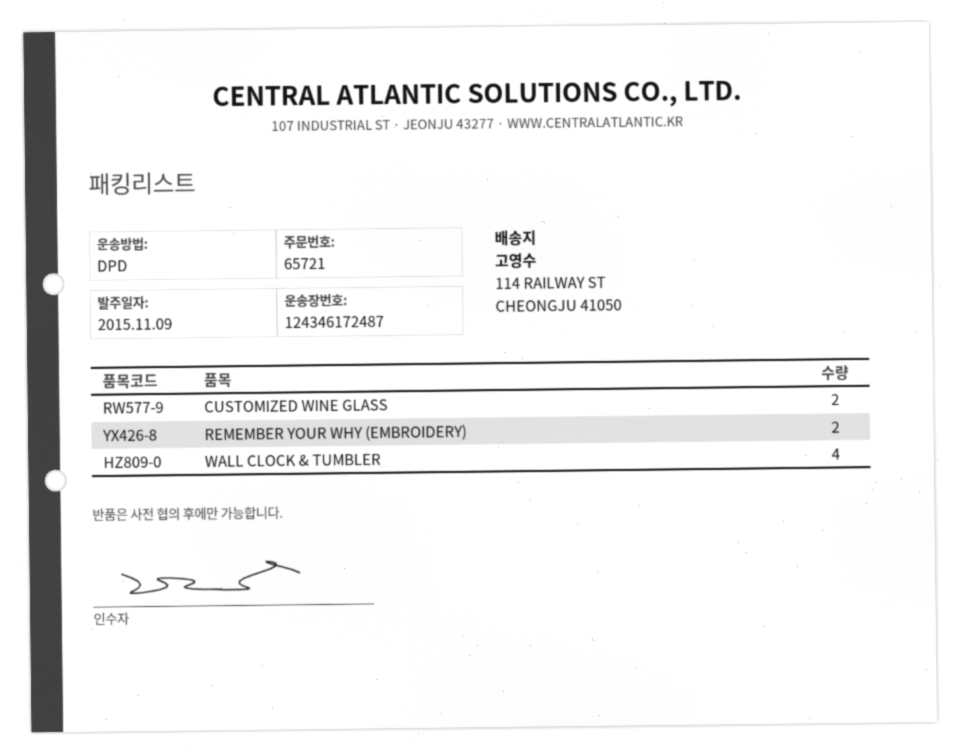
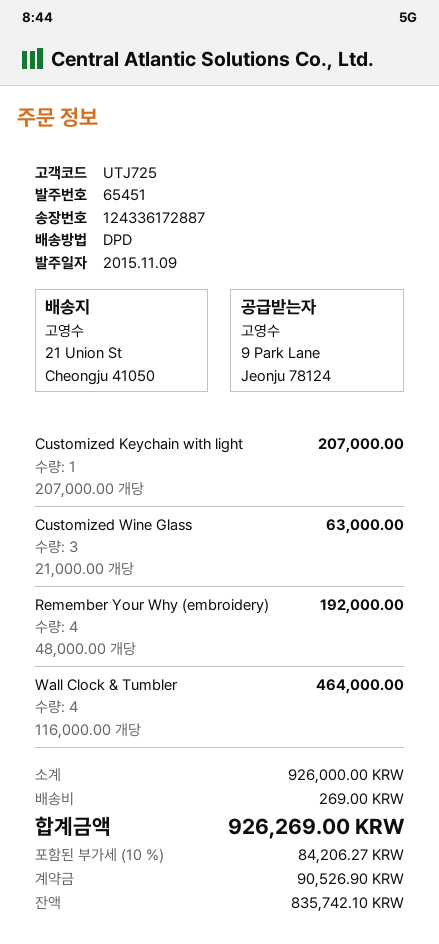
order number: 65721 -> 65451
tracking number: 124346172487 -> 124336172887
ship to: 114 RAILWAY ST, CHEONGJU 41050 -> 21 Union St, Cheongju 41050
CUSTOMIZED WINE GLASS: 2 -> 3
REMEMBER YOUR WHY (EMBROIDERY): 2 -> 4
Customized Keychain with light: none -> 1

